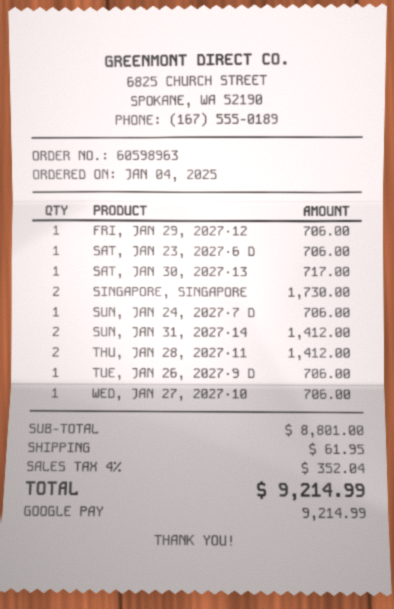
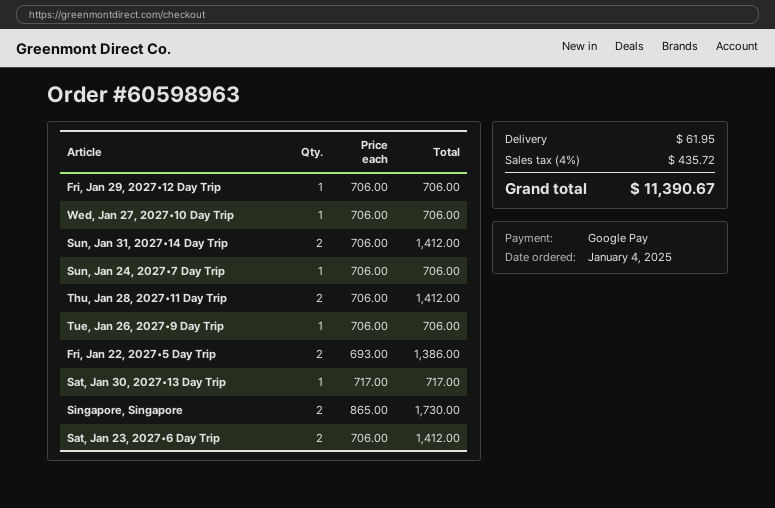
SAT, JAN 23, 2027•6 D: 1 for 706.00 -> 2 for 1412.00
Fri, Jan 22, 2027•5 Day Trip: none -> 2 for 1386.00
tax: 4% = 352.04 -> 4% = 435.72
total: 9214.99 -> 11390.67

